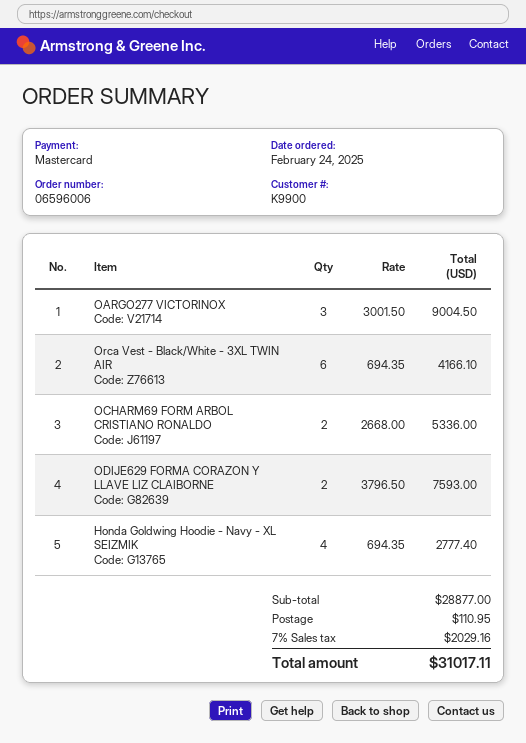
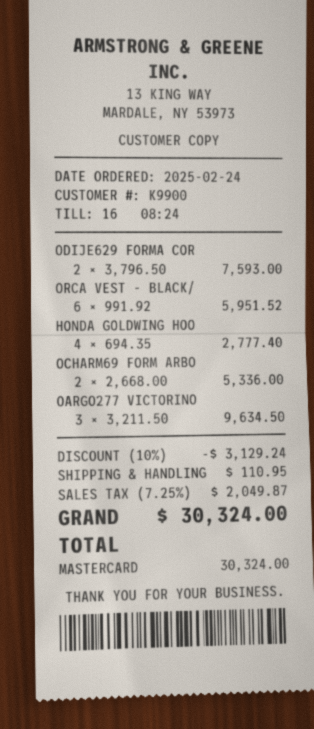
OARGO277 VICTORINOX: 3 x 3001.50 = 9004.50 -> 3 x 3211.50 = 9634.50
Orca Vest - Black/White - 3XL TWIN AIR: 6 x 694.35 = 4166.10 -> 6 x 991.92 = 5951.52
discount: none -> 10% = 3129.24
tax: 7% = 2029.16 -> 7.25% = 2049.87
total: 31017.11 -> 30324.00

